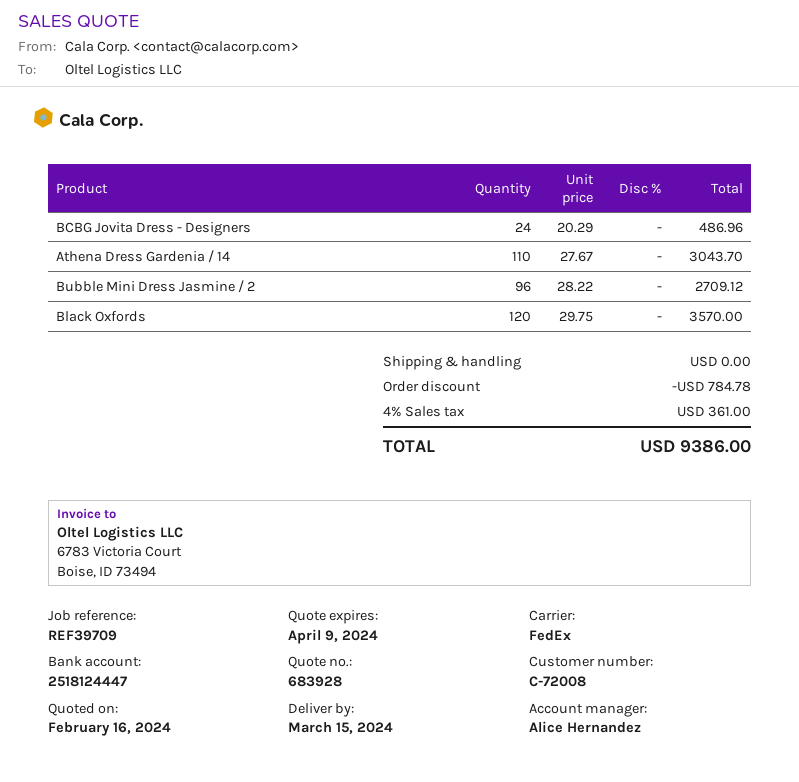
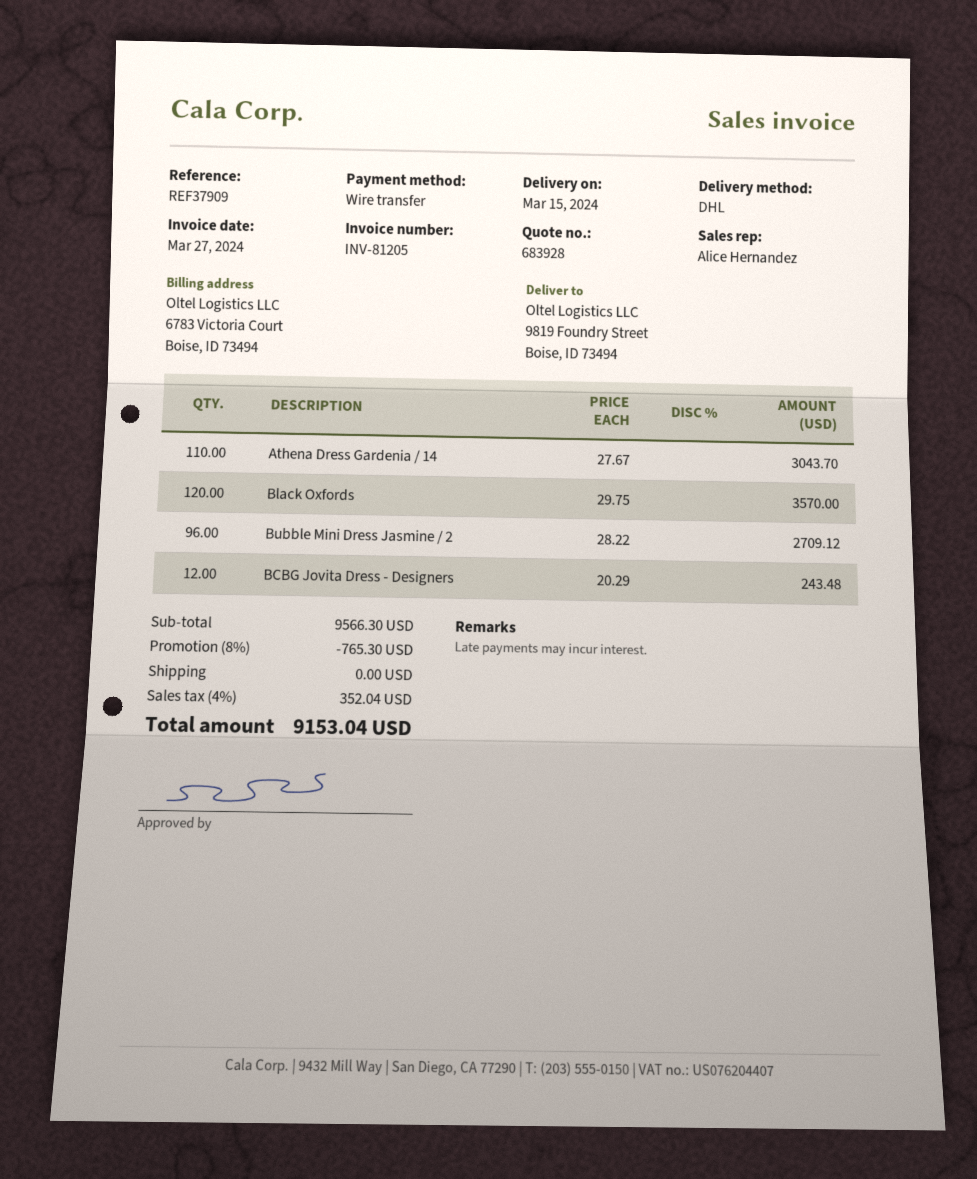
reference: REF39709 -> REF37909
shipping method: FedEx -> DHL
BCBG Jovita Dress - Designers: 24 x 20.29 = 486.96 -> 12 x 20.29 = 243.48
discount: 784.78 -> 765.30
tax: 4% = 361.00 -> 4% = 352.04
total: 9386.00 -> 9153.04

